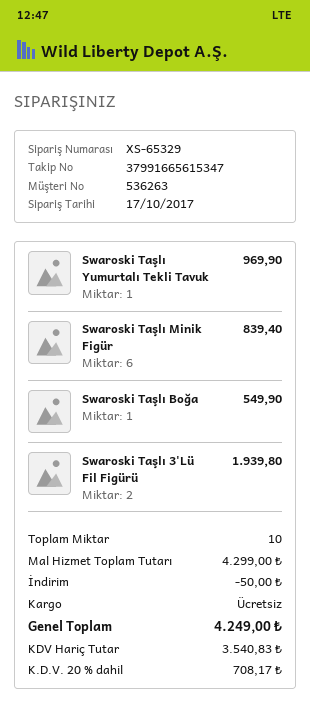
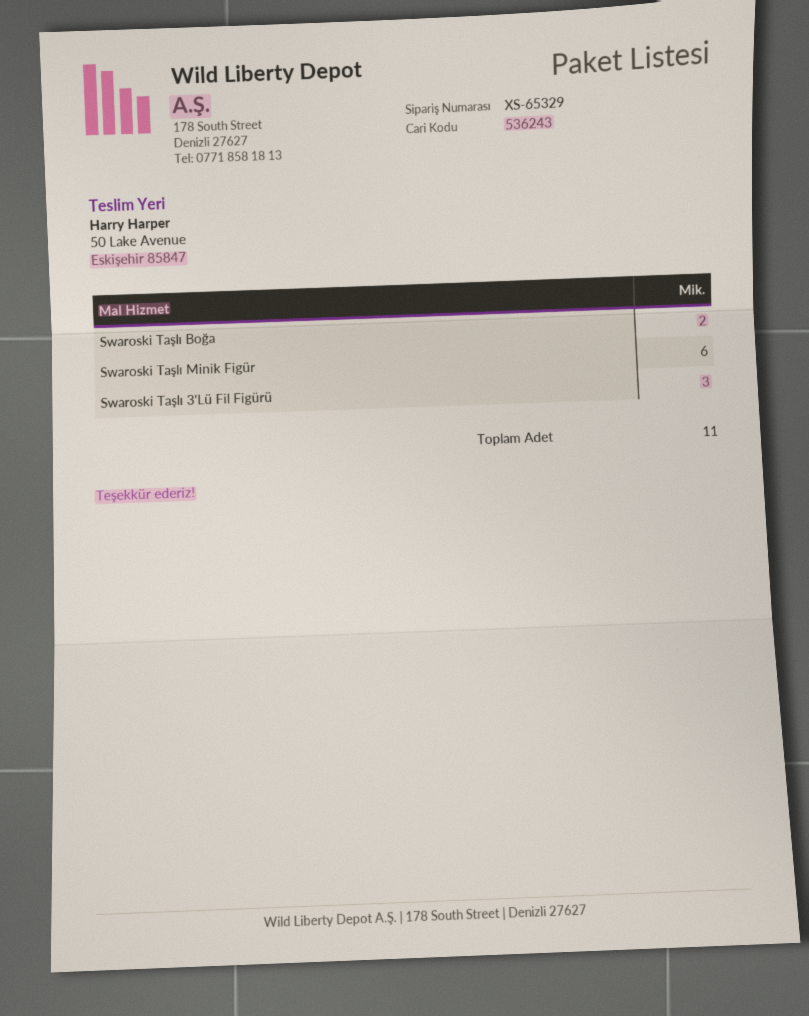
customer number: 536263 -> 536243
Swaroski Taşlı Yumurtalı Tekli Tavuk: 1 -> none
Swaroski Taşlı Boğa: 1 -> 2
Swaroski Taşlı 3'Lü Fil Figürü: 2 -> 3
total quantity: 10 -> 11

